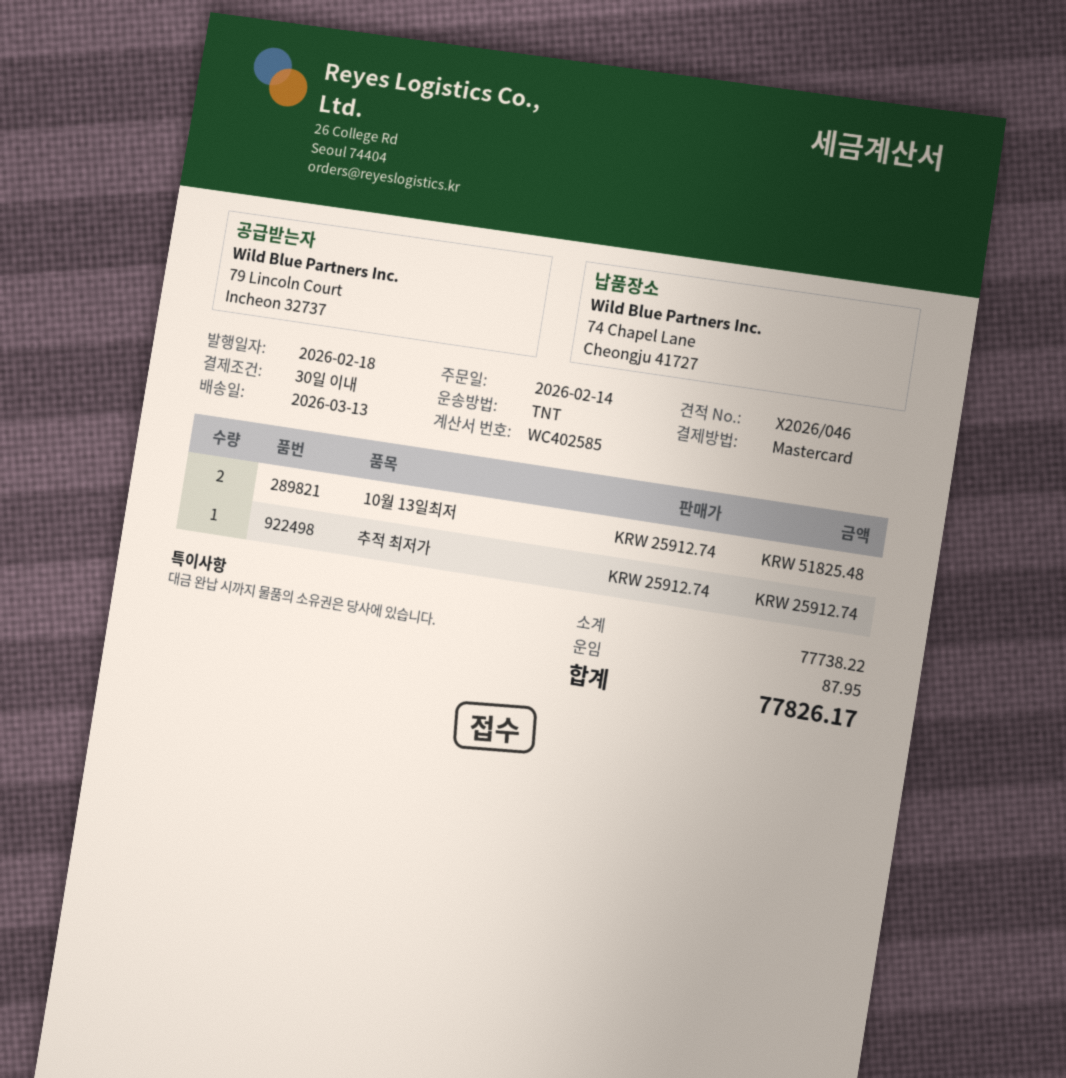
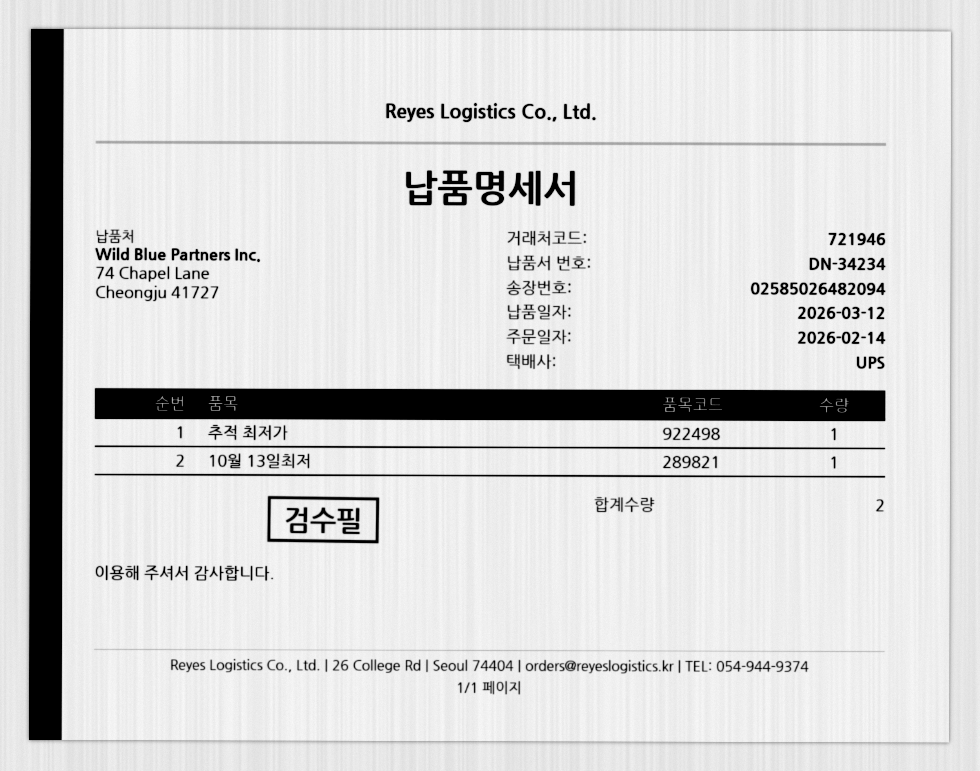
delivery date: 2026-03-13 -> 2026-03-12
shipping method: TNT -> UPS
10월 13일최저: 2 -> 1

